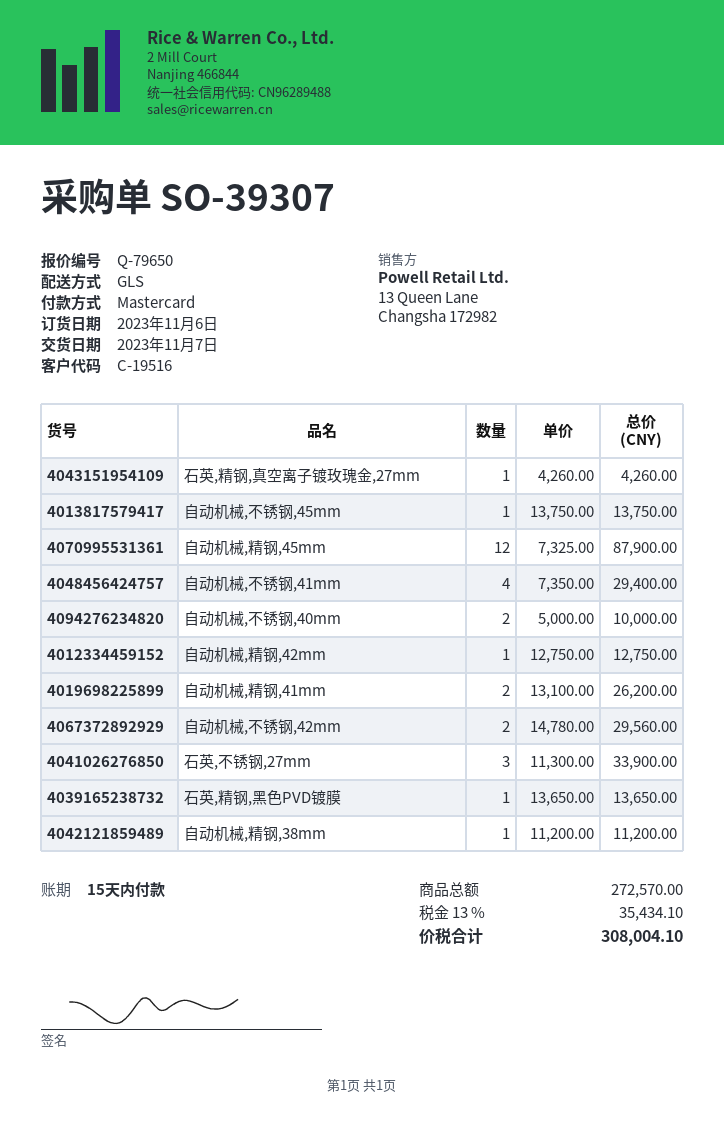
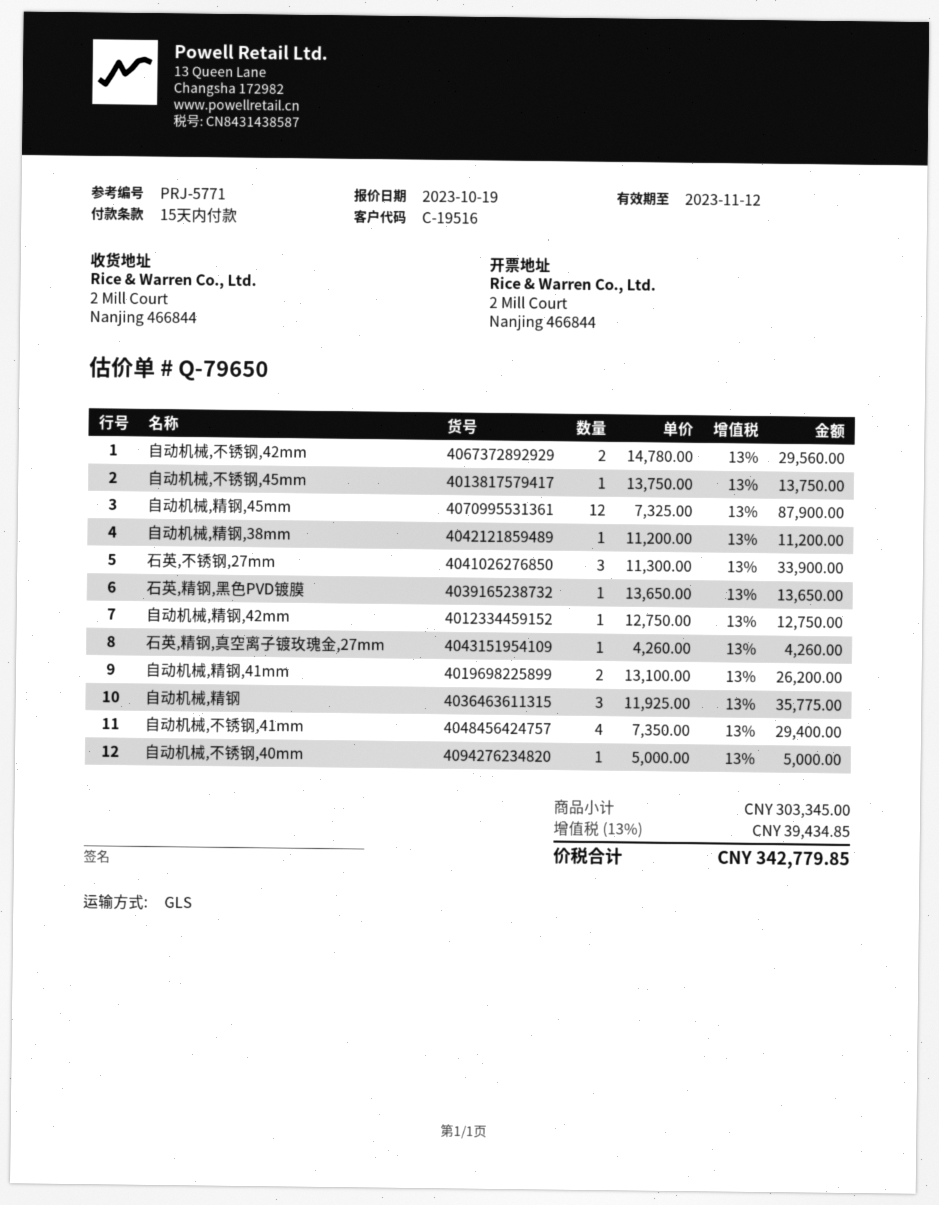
自动机械,不锈钢,40mm: 2 x 5000.00 = 10000.00 -> 1 x 5000.00 = 5000.00
自动机械,精钢: none -> 3 x 11925.00 = 35775.00
subtotal: 272570.00 -> 303345.00
tax: 13% = 35434.10 -> 13% = 39434.85
total: 308004.10 -> 342779.85

